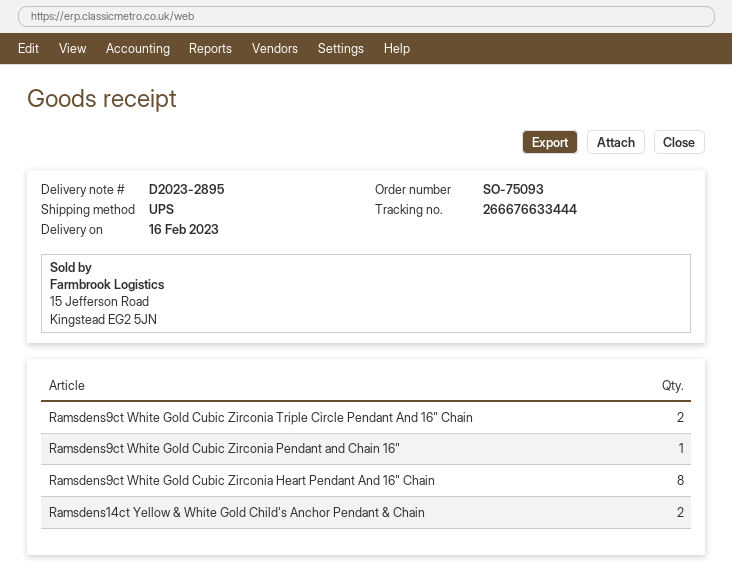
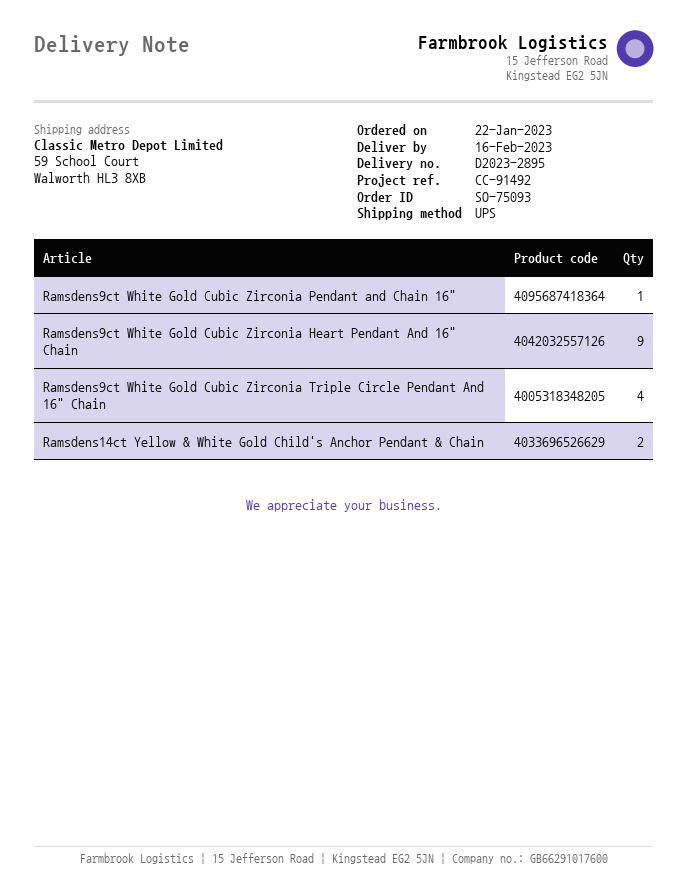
Ramsdens9ct White Gold Cubic Zirconia Triple Circle Pendant And 16" Chain: 2 -> 4
Ramsdens9ct White Gold Cubic Zirconia Heart Pendant And 16" Chain: 8 -> 9

